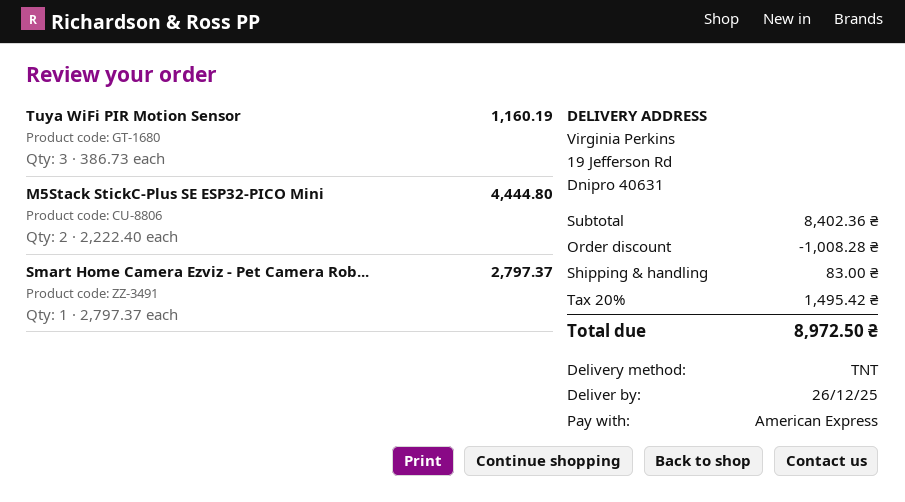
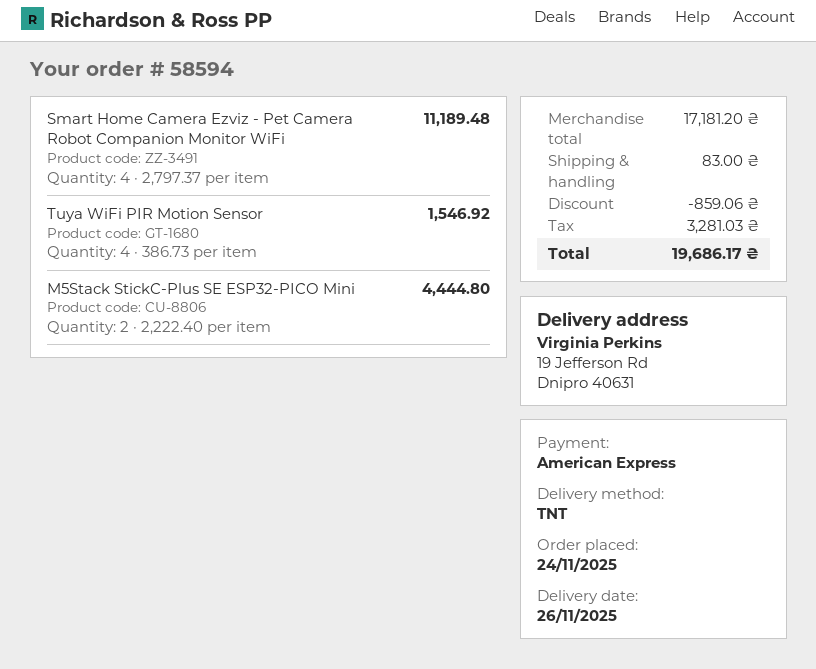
delivery date: 2025-12-26 -> 2025-11-26
Tuya WiFi PIR Motion Sensor: 3 x 386.73 = 1160.19 -> 4 x 386.73 = 1546.92
Smart Home Camera Ezviz - Pet Camera Rob...: 1 x 2797.37 = 2797.37 -> 4 x 2797.37 = 11189.48
subtotal: 8402.36 -> 17181.20
discount: 1008.28 -> 859.06
tax: 1495.42 -> 3281.03
total: 8972.50 -> 19686.17

